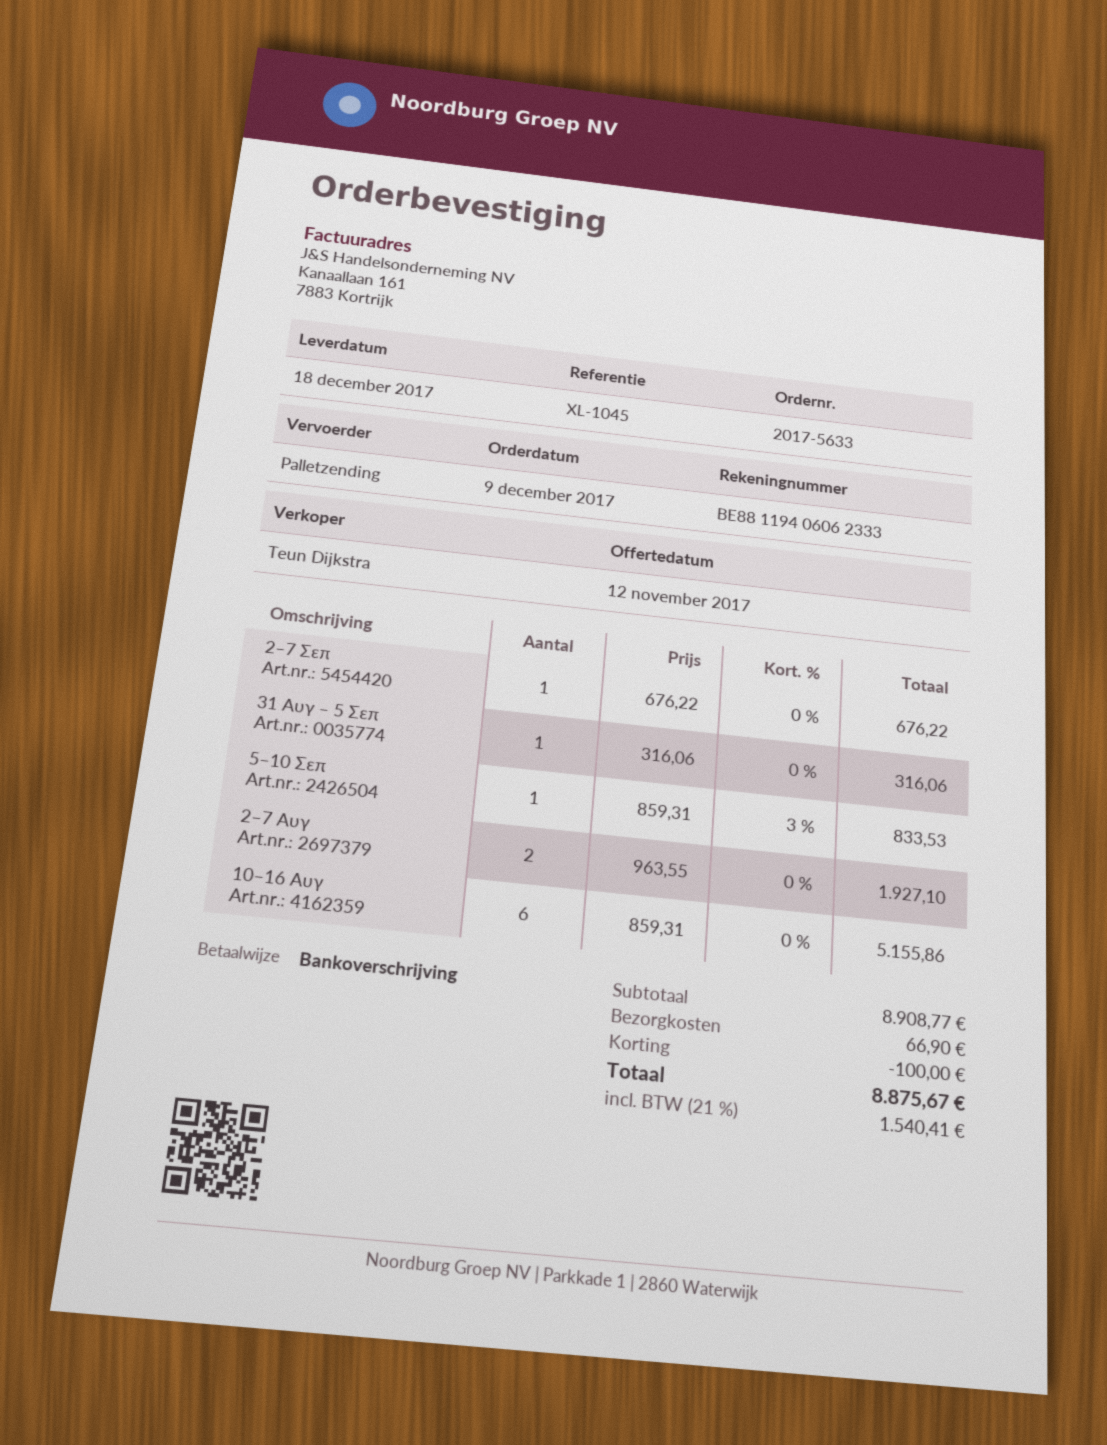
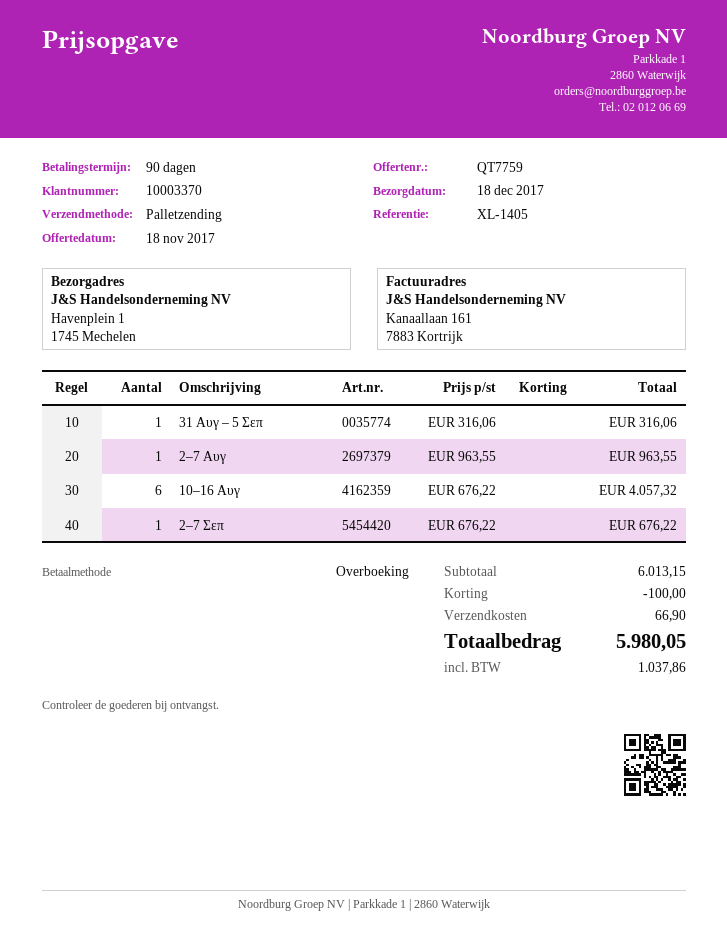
quote date: 2017-11-12 -> 2017-11-18
reference: XL-1045 -> XL-1405
5–10 Σεπ: 1 x 859.31 - 3% = 833.53 -> none
2–7 Αυγ: 2 x 963.55 = 1927.10 -> 1 x 963.55 = 963.55
10–16 Αυγ: 6 x 859.31 = 5155.86 -> 6 x 676.22 = 4057.32
subtotal: 8908.77 -> 6013.15
tax: 1540.41 -> 1037.86
total: 8875.67 -> 5980.05

